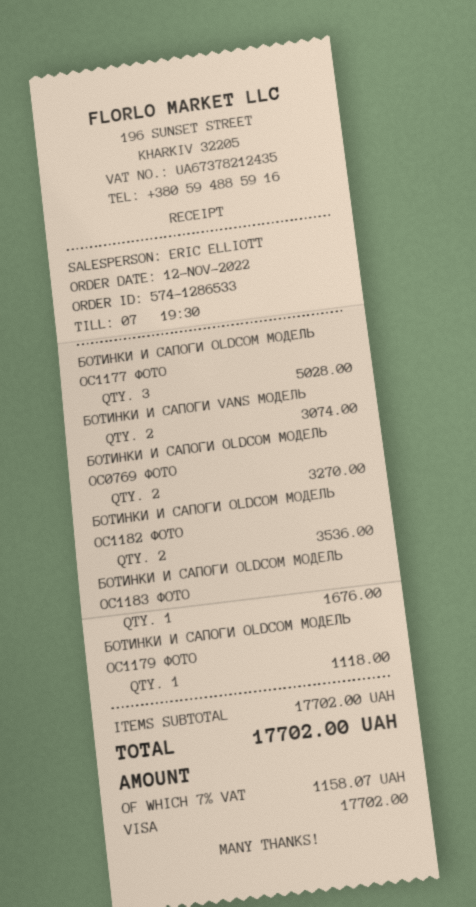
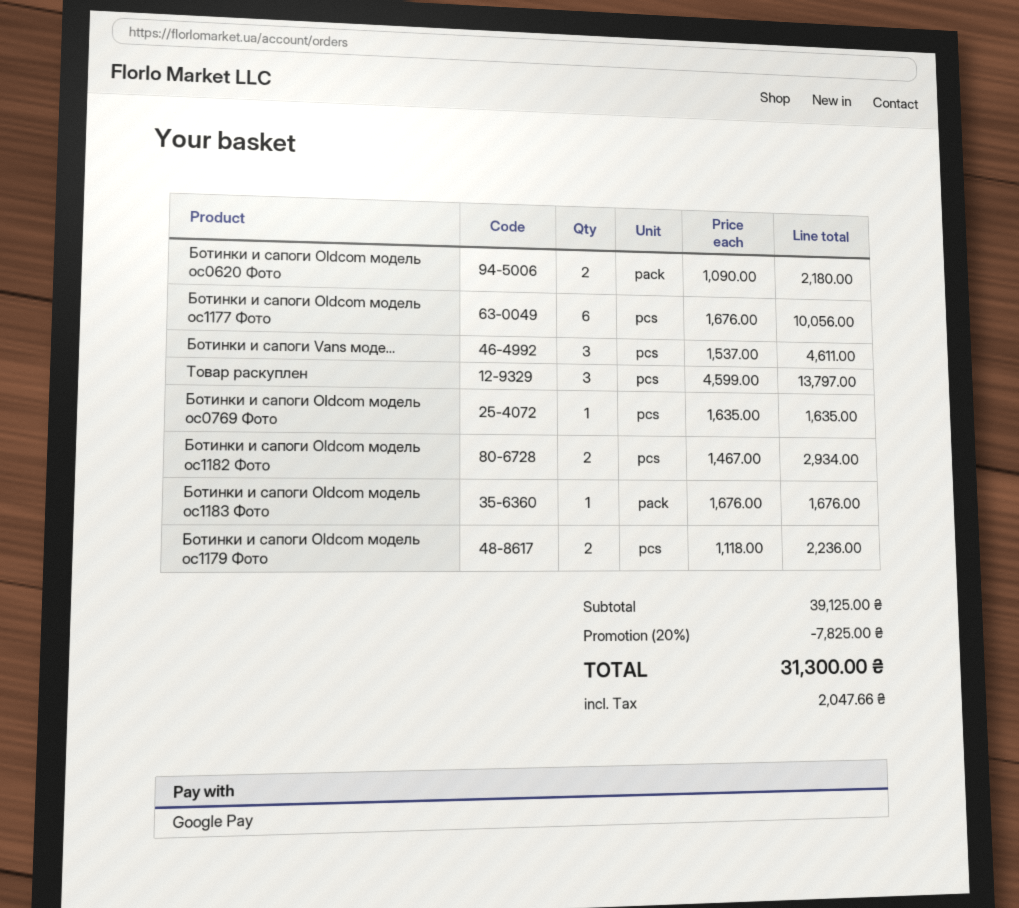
payment method: Visa -> Google Pay
БОТИНКИ И САПОГИ OLDCOM МОДЕЛЬ OC1177 ФОТО: 3 for 5028.00 -> 6 for 10056.00
БОТИНКИ И САПОГИ VANS МОДЕЛЬ: 2 for 3074.00 -> 3 for 4611.00
БОТИНКИ И САПОГИ OLDCOM МОДЕЛЬ OC0769 ФОТО: 2 for 3270.00 -> 1 for 1635.00
БОТИНКИ И САПОГИ OLDCOM МОДЕЛЬ OC1182 ФОТО: 2 for 3536.00 -> 2 for 2934.00
БОТИНКИ И САПОГИ OLDCOM МОДЕЛЬ OC1179 ФОТО: 1 for 1118.00 -> 2 for 2236.00
Ботинки и сапоги Oldcom модель oc0620 Фото: none -> 2 for 2180.00
Товар раскуплен: none -> 3 for 13797.00
subtotal: 17702.00 -> 39125.00
discount: none -> 20% = 7825.00
tax: 1158.07 -> 2047.66
total: 17702.00 -> 31300.00

